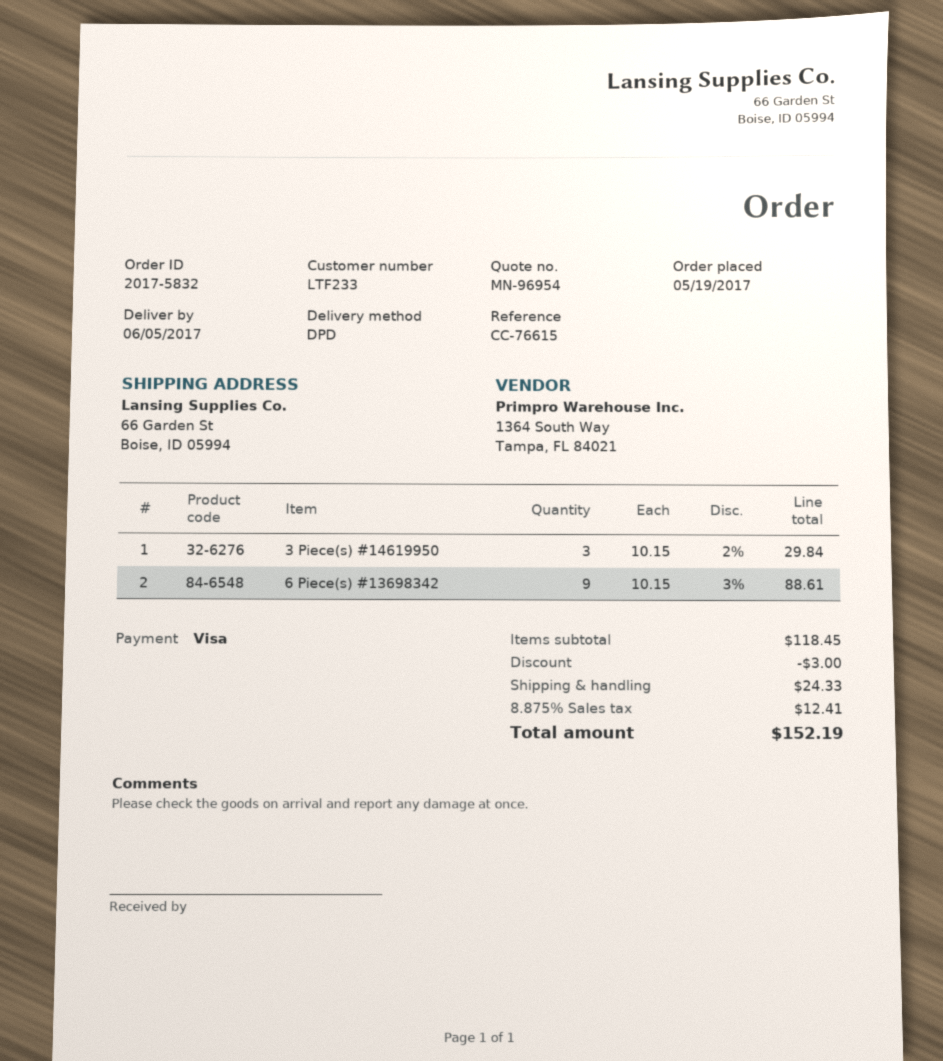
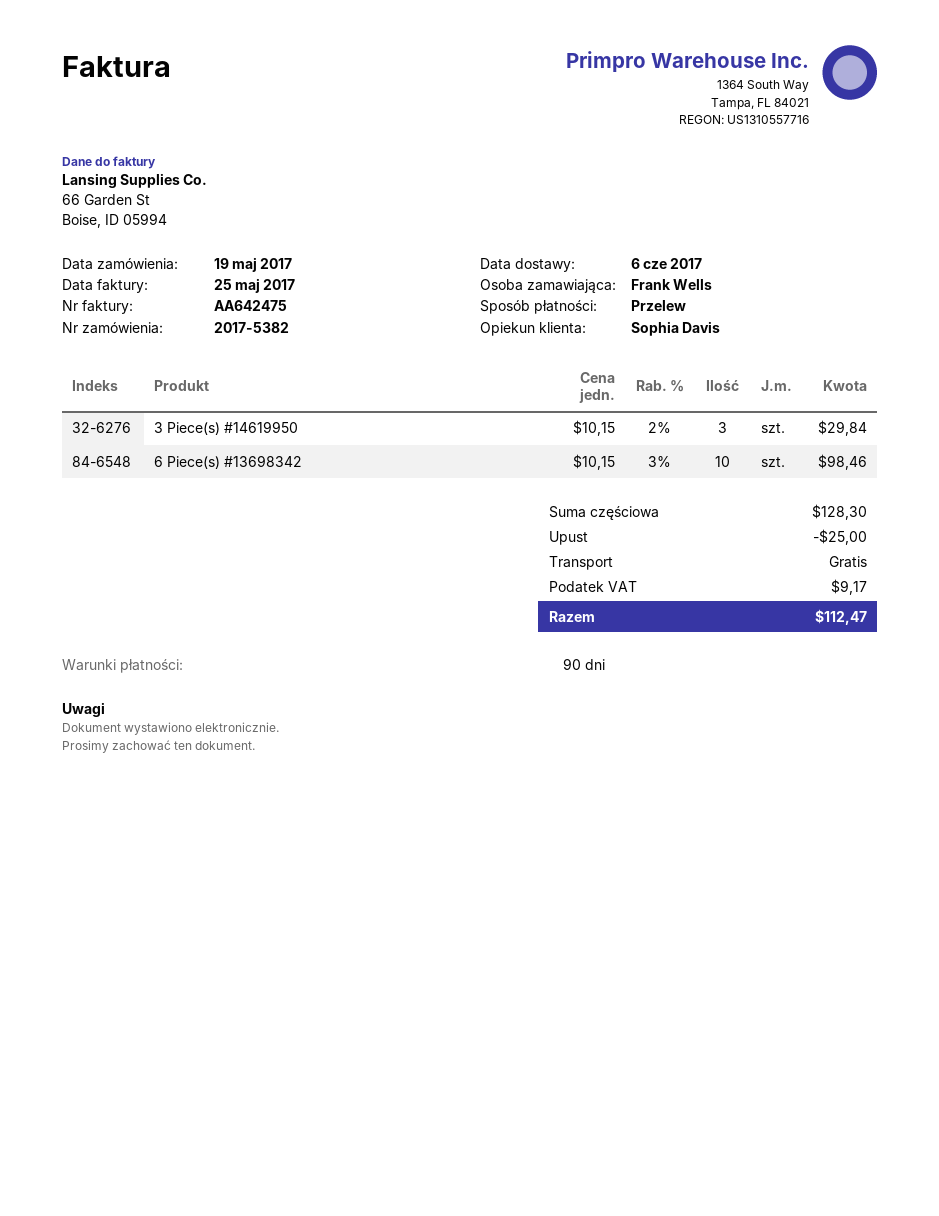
order number: 2017-5832 -> 2017-5382
delivery date: 2017-06-05 -> 2017-06-06
payment method: Visa -> bank transfer
6 Piece(s) #13698342: 9 x 10.15 - 3% = 88.61 -> 10 x 10.15 - 3% = 98.46
subtotal: 118.45 -> 128.30
discount: 3.00 -> 25.00
shipping: 24.33 -> 0.00
tax: 12.41 -> 9.17
total: 152.19 -> 112.47

